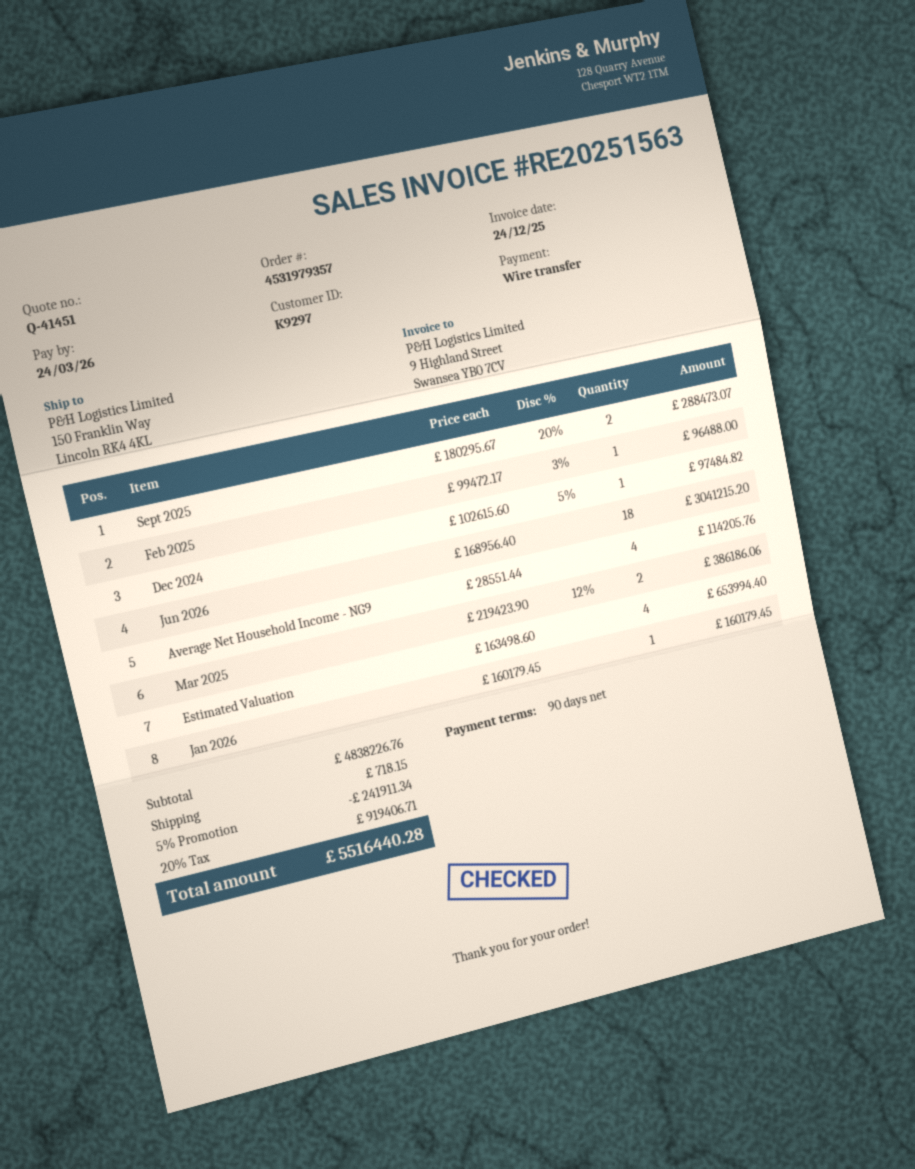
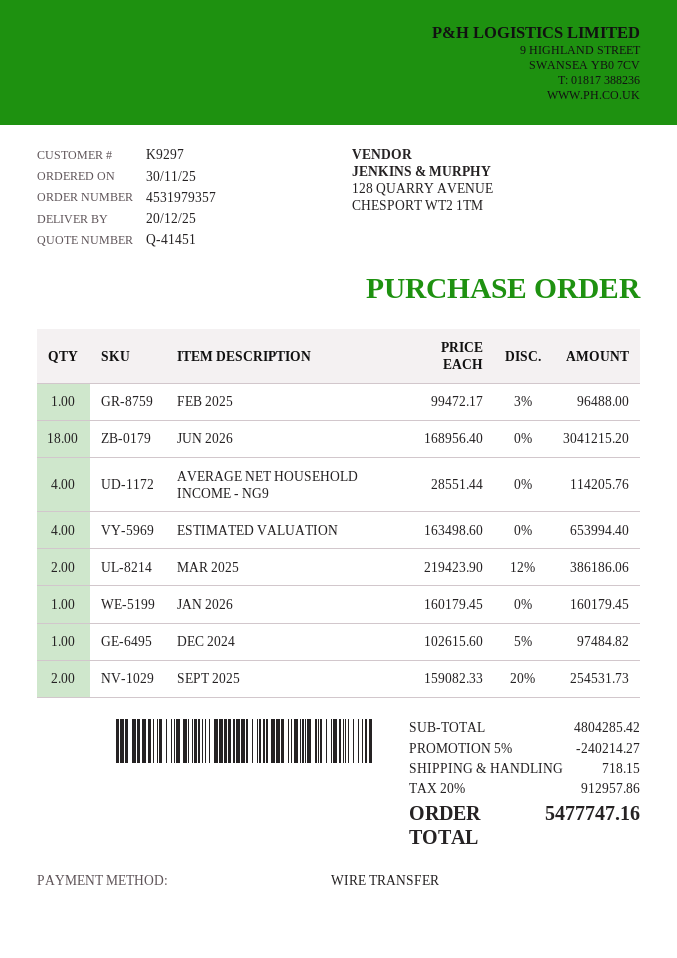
Sept 2025: 2 x 180295.67 - 20% = 288473.07 -> 2 x 159082.33 - 20% = 254531.73
subtotal: 4838226.76 -> 4804285.42
discount: 5% = 241911.34 -> 5% = 240214.27
tax: 20% = 919406.71 -> 20% = 912957.86
total: 5516440.28 -> 5477747.16

